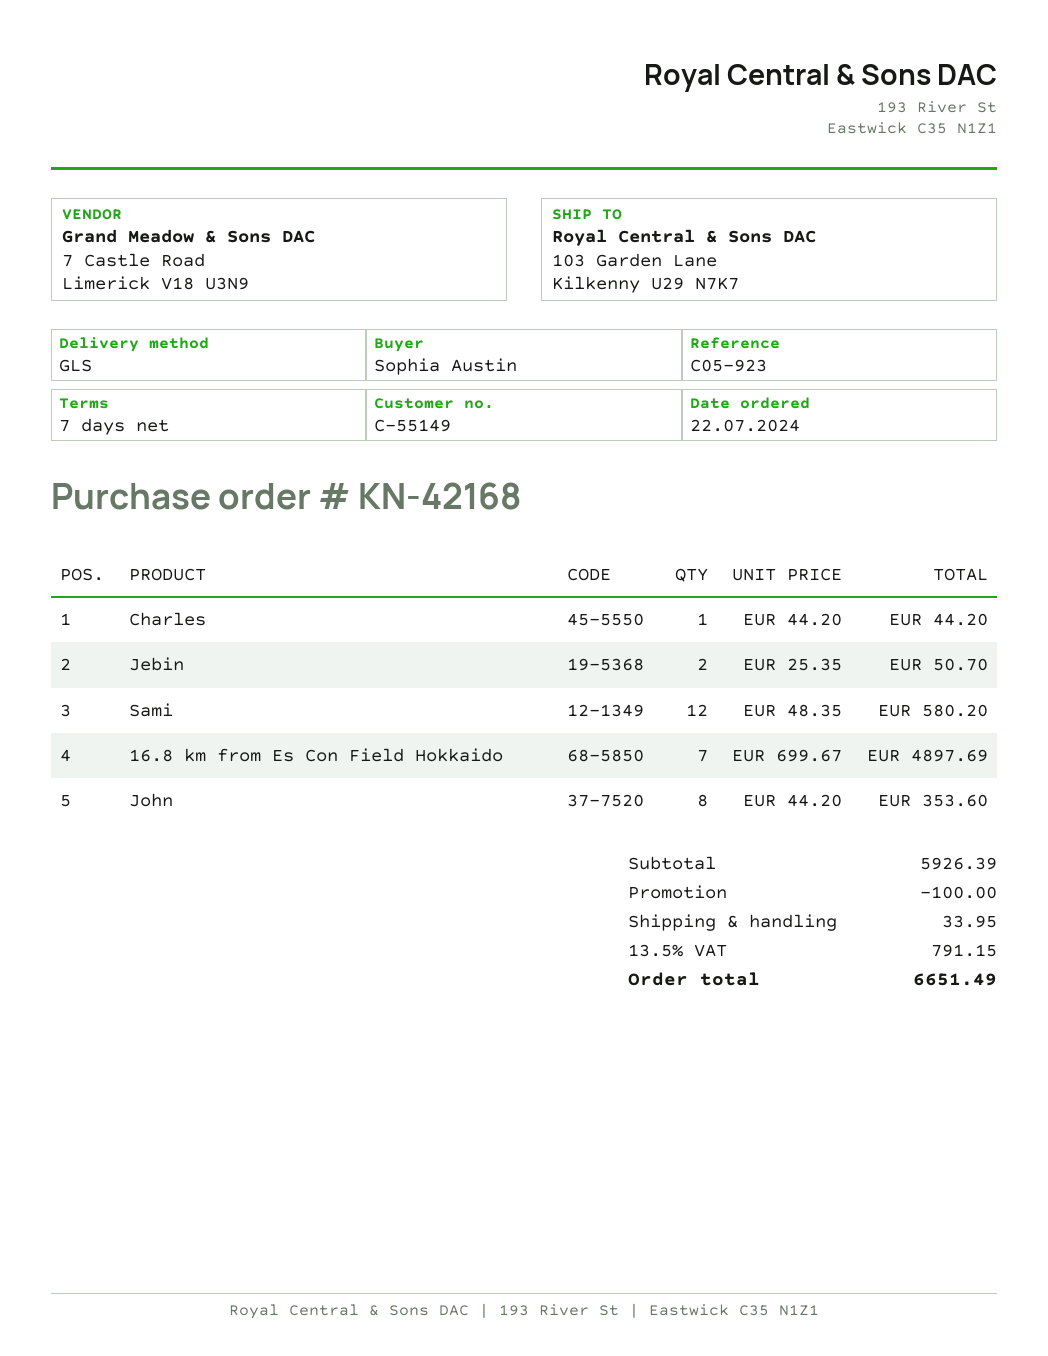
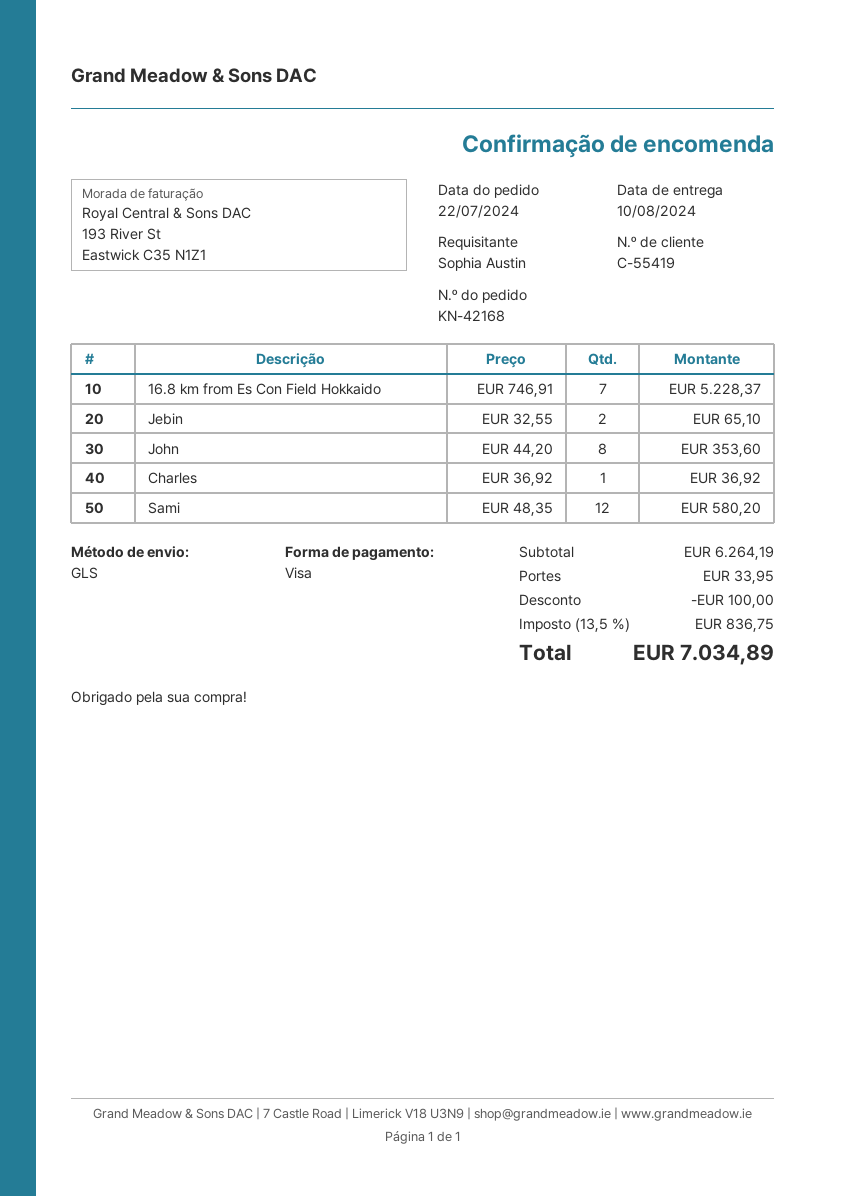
customer number: C-55149 -> C-55419
Charles: 1 x 44.20 = 44.20 -> 1 x 36.92 = 36.92
Jebin: 2 x 25.35 = 50.70 -> 2 x 32.55 = 65.10
16.8 km from Es Con Field Hokkaido: 7 x 699.67 = 4897.69 -> 7 x 746.91 = 5228.37
subtotal: 5926.39 -> 6264.19
tax: 13.5% = 791.15 -> 13.5% = 836.75
total: 6651.49 -> 7034.89

